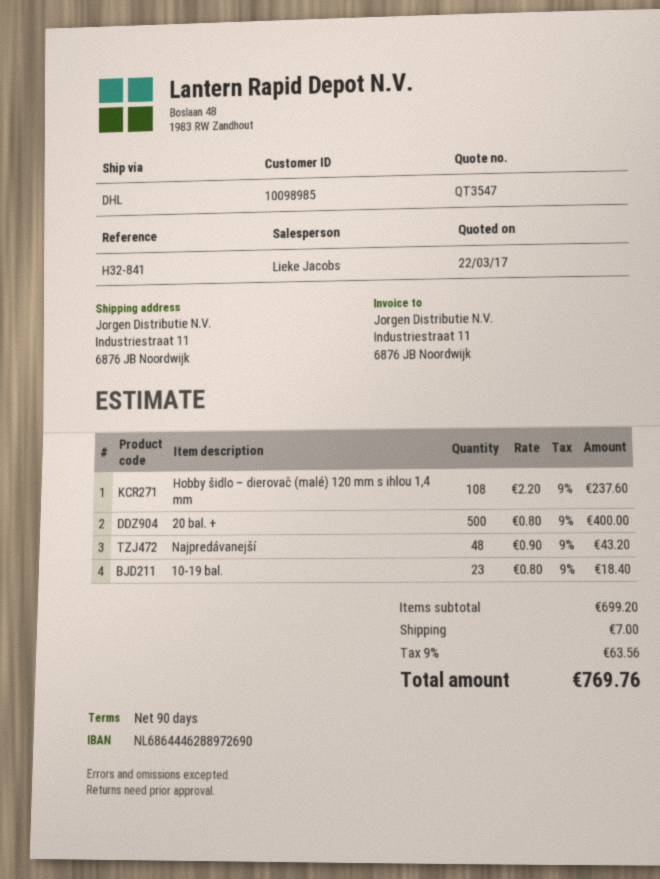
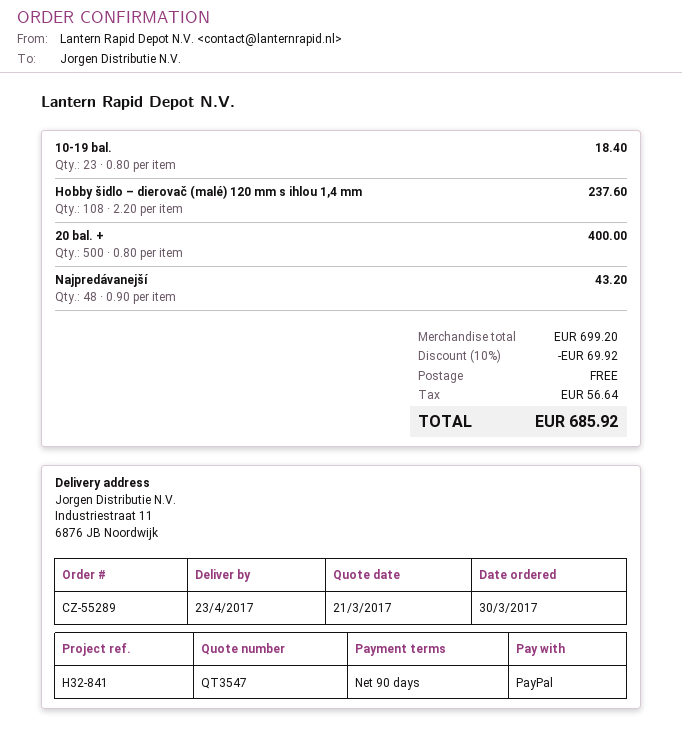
quote date: 2017-03-22 -> 2017-03-21
discount: none -> 10% = 69.92
shipping: 7.00 -> 0.00
tax: 63.56 -> 56.64
total: 769.76 -> 685.92

